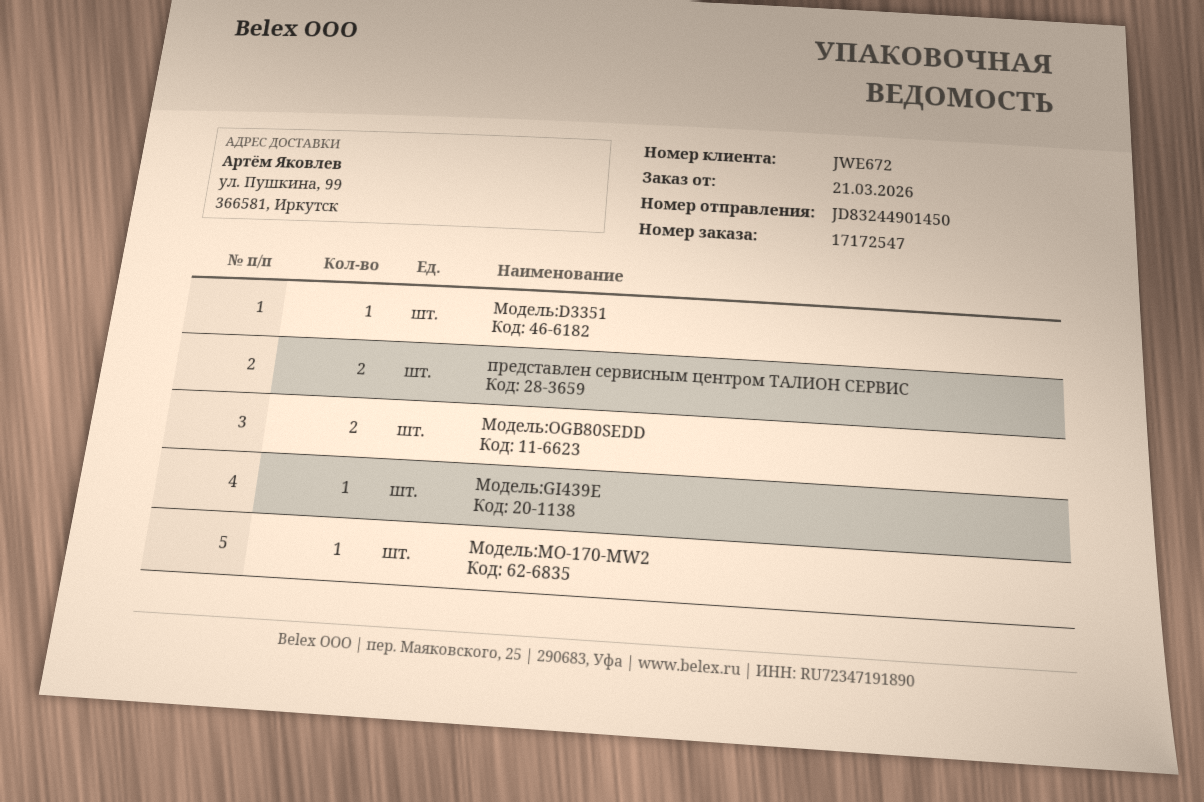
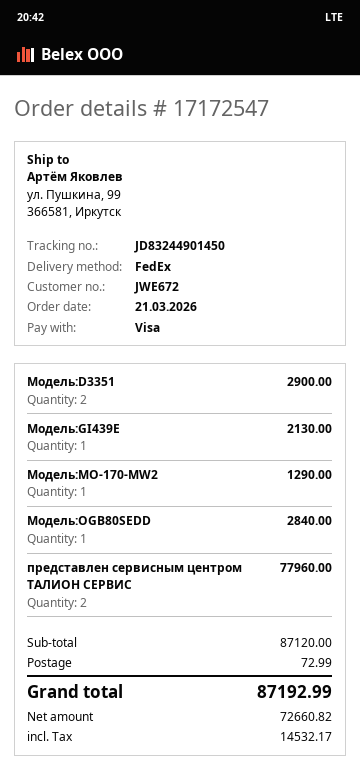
Модель:D3351: 1 -> 2
Модель:OGB80SEDD: 2 -> 1

